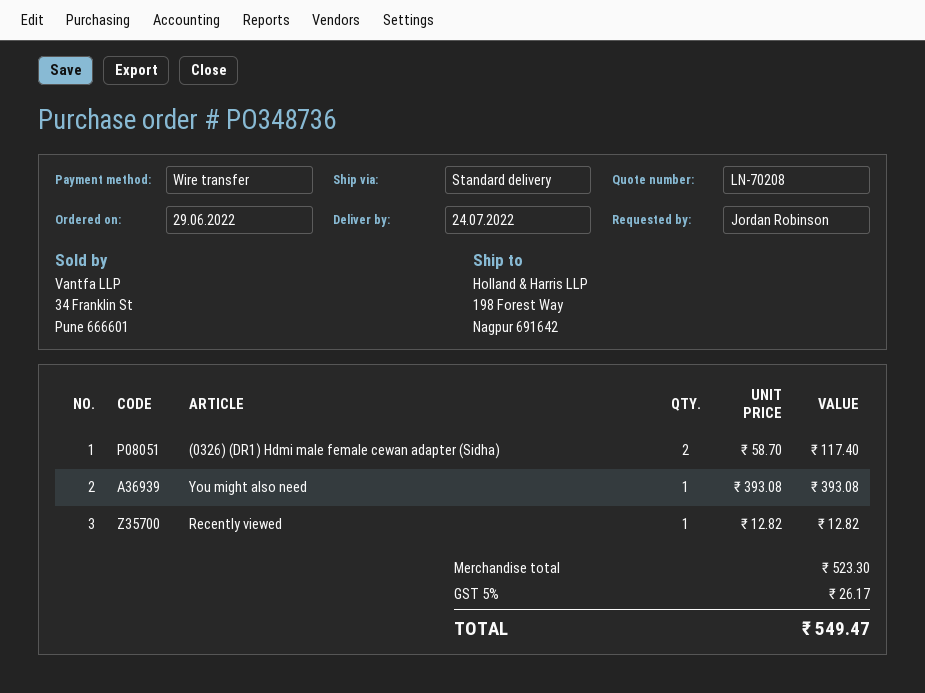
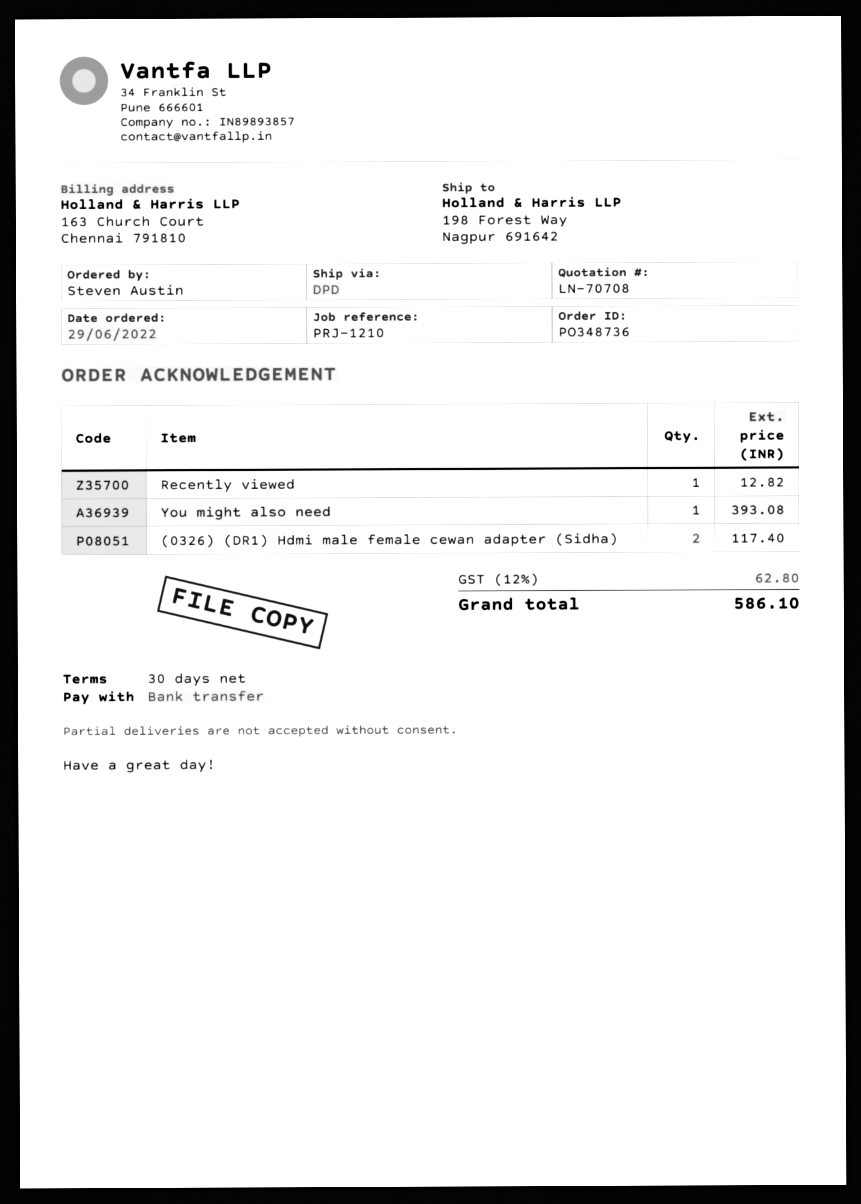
quote number: LN-70208 -> LN-70708
ordered by: Jordan Robinson -> Steven Austin
shipping method: standard -> DPD
tax: 5% = 26.17 -> 12% = 62.80
total: 549.47 -> 586.10

